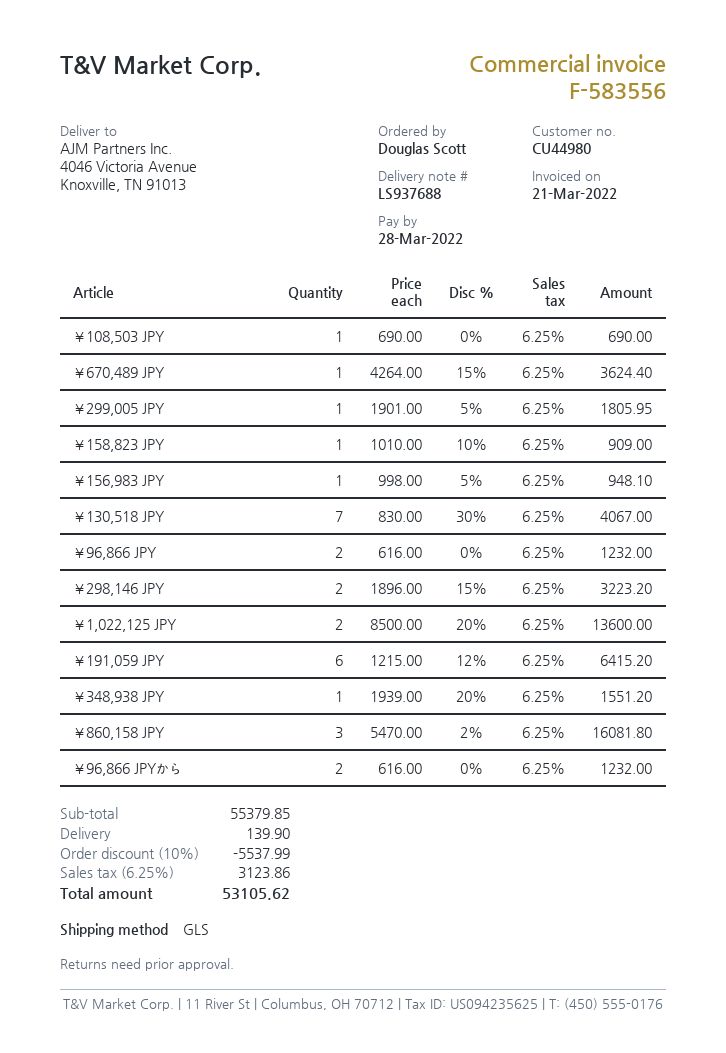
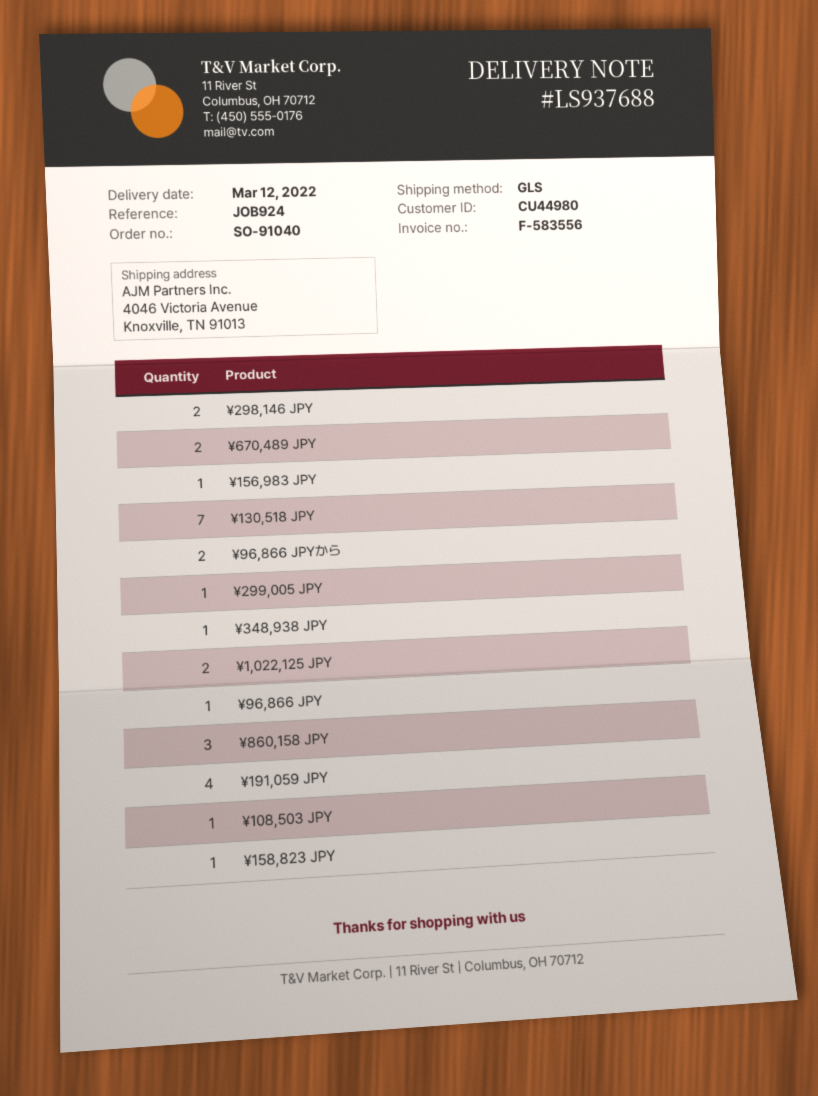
¥670,489 JPY: 1 -> 2
¥96,866 JPY: 2 -> 1
¥191,059 JPY: 6 -> 4

